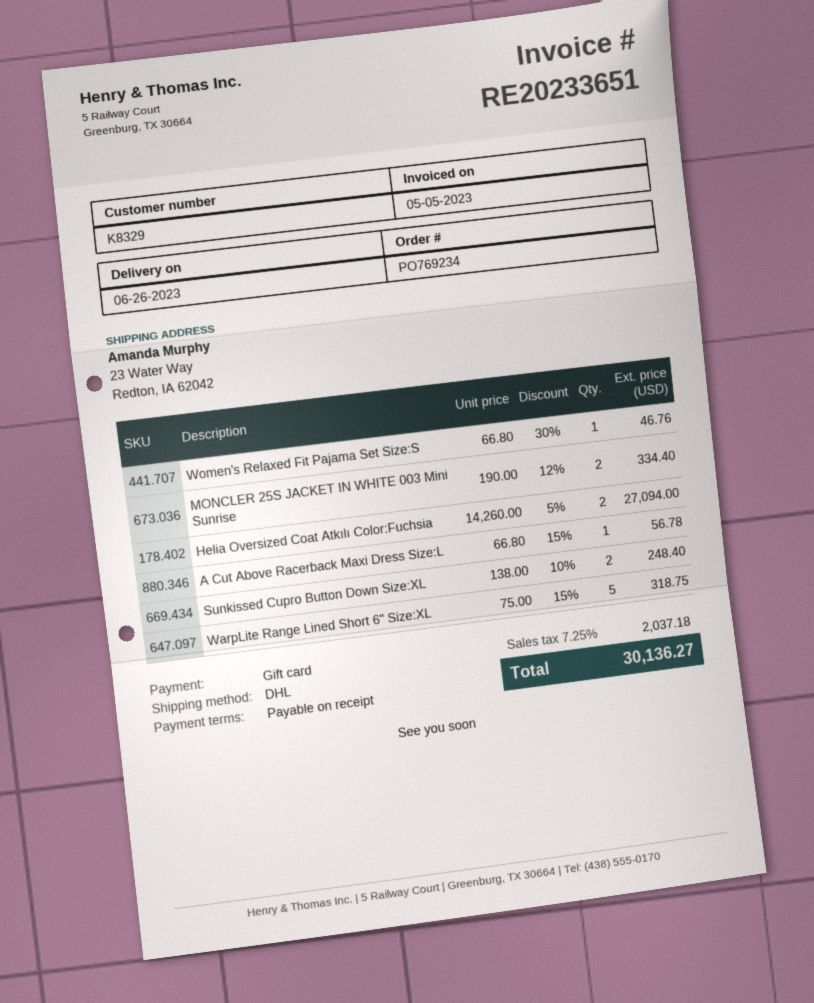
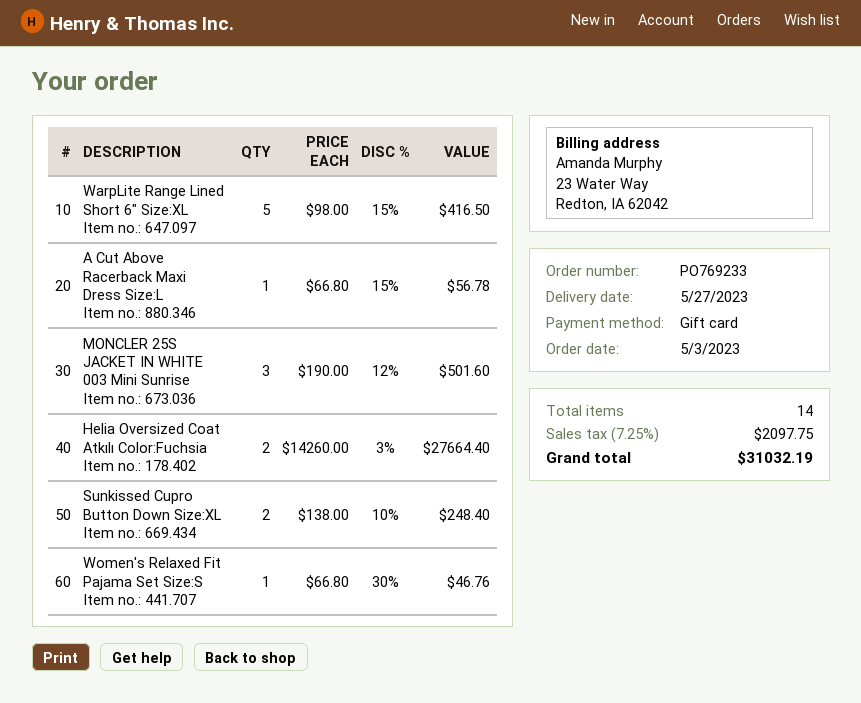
order number: PO769234 -> PO769233
delivery date: 2023-06-26 -> 2023-05-27
MONCLER 25S JACKET IN WHITE 003 Mini Sunrise: 2 x 190.00 - 12% = 334.40 -> 3 x 190.00 - 12% = 501.60
Helia Oversized Coat Atkılı Color:Fuchsia: 2 x 14260.00 - 5% = 27094.00 -> 2 x 14260.00 - 3% = 27664.40
WarpLite Range Lined Short 6" Size:XL: 5 x 75.00 - 15% = 318.75 -> 5 x 98.00 - 15% = 416.50
tax: 7.25% = 2037.18 -> 7.25% = 2097.75
total: 30136.27 -> 31032.19

